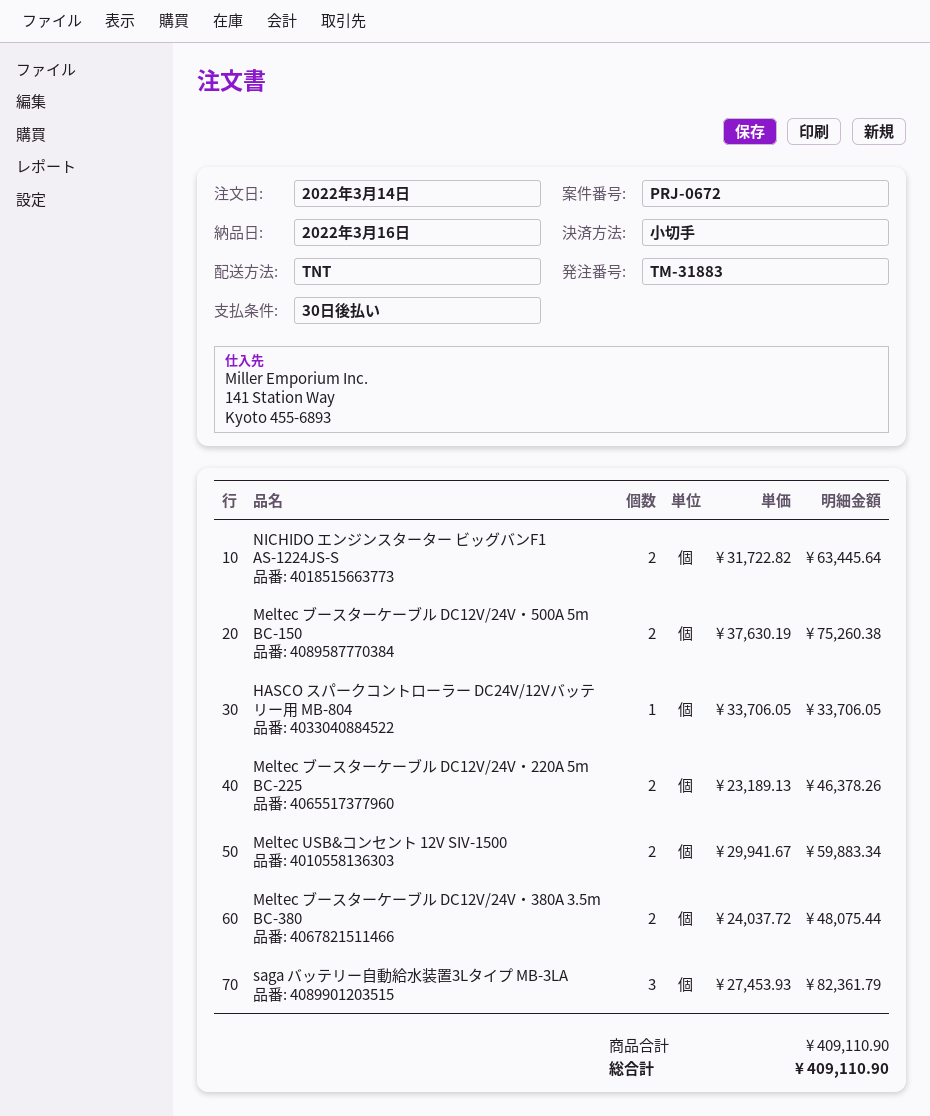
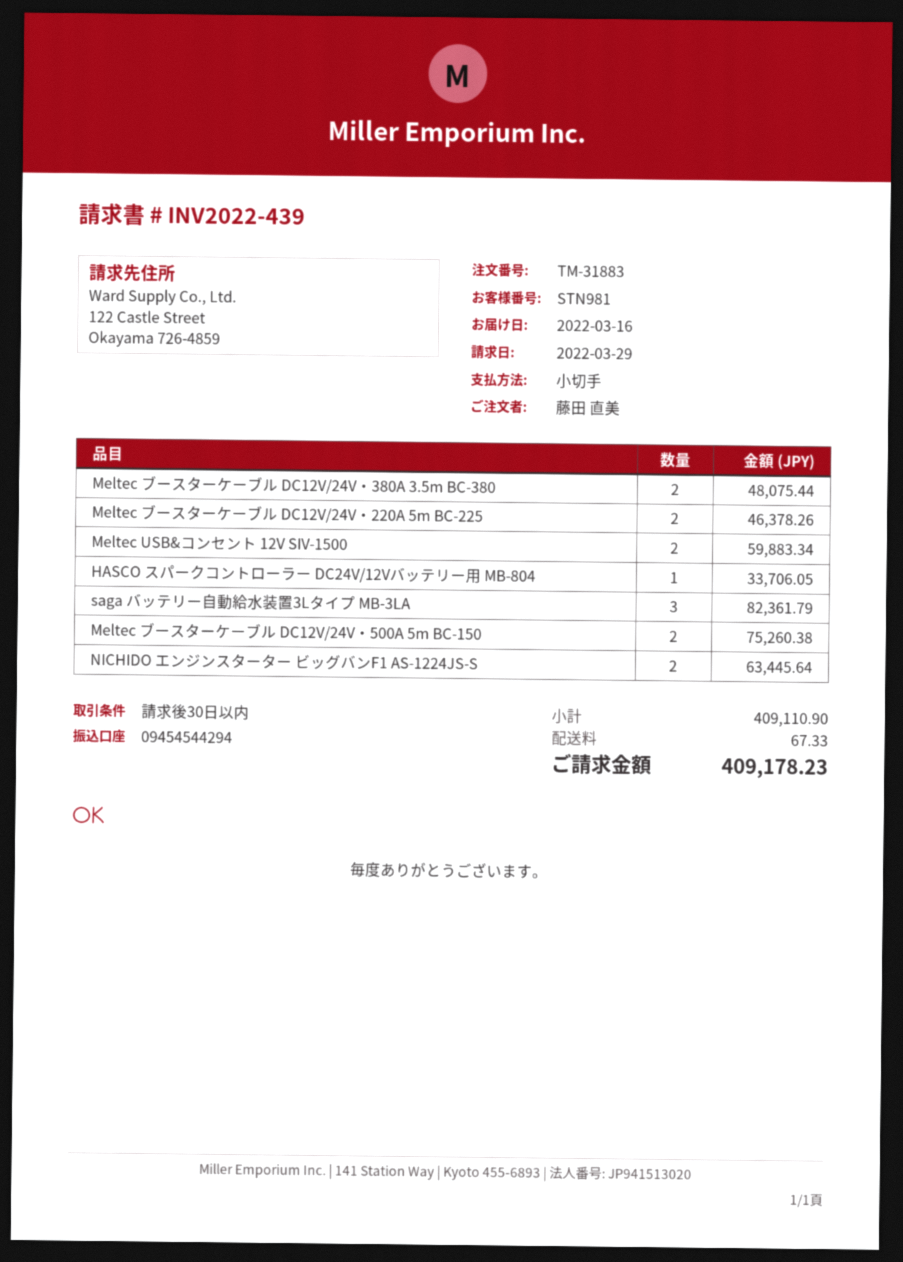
shipping: none -> 67.33
total: 409110.90 -> 409178.23

